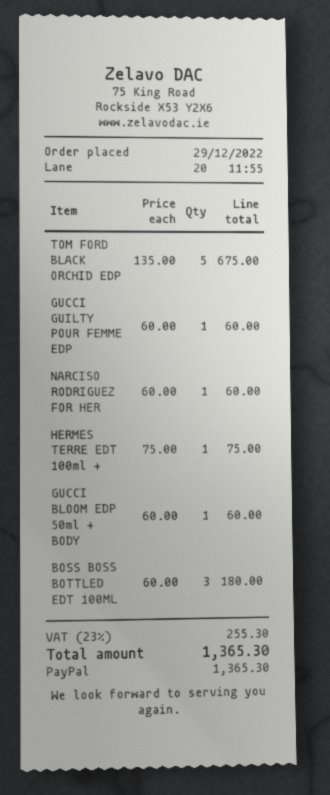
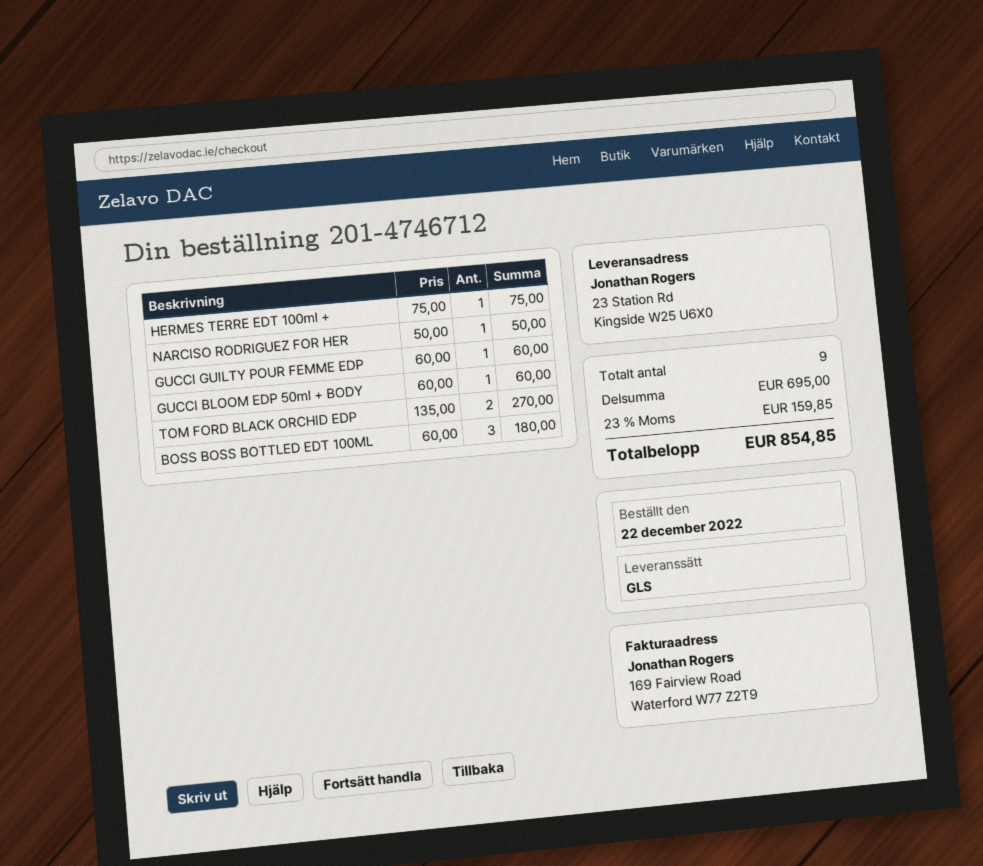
order date: 2022-12-29 -> 2022-12-22
TOM FORD BLACK ORCHID EDP: 5 x 135.00 = 675.00 -> 2 x 135.00 = 270.00
NARCISO RODRIGUEZ FOR HER: 1 x 60.00 = 60.00 -> 1 x 50.00 = 50.00
tax: 23% = 255.30 -> 23% = 159.85
total: 1365.30 -> 854.85

